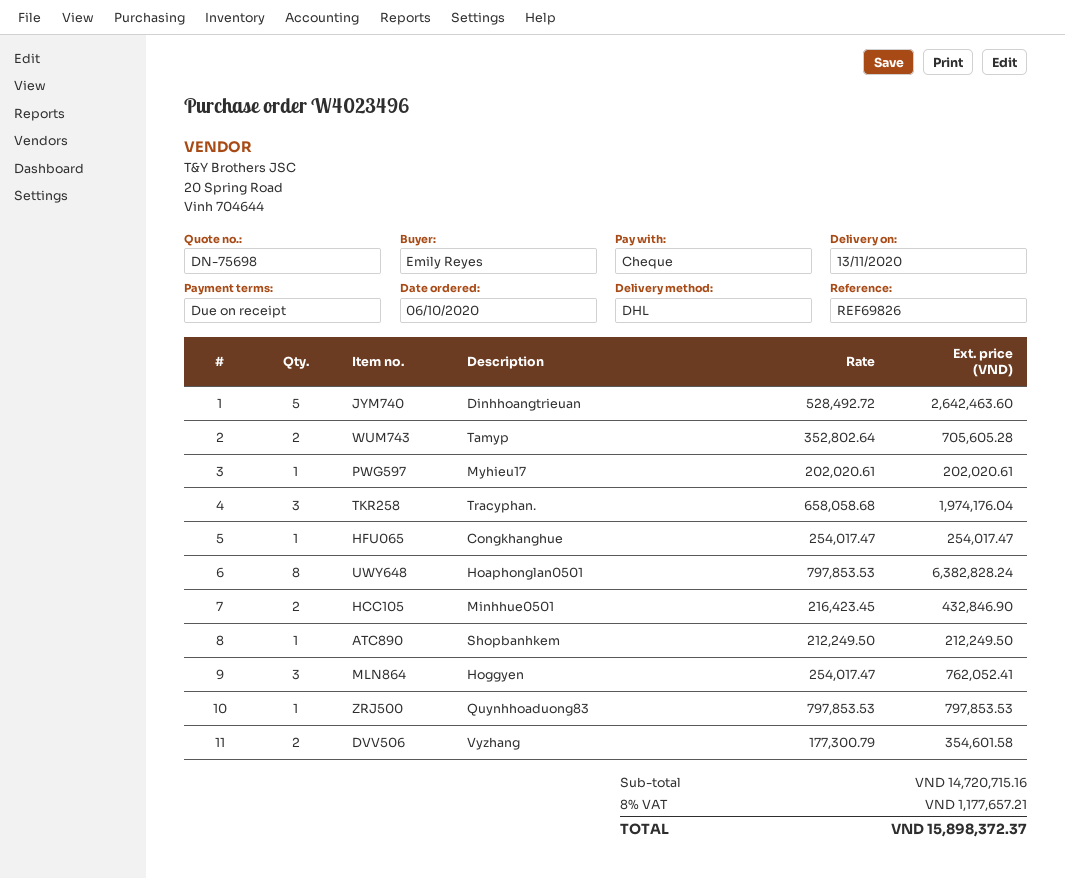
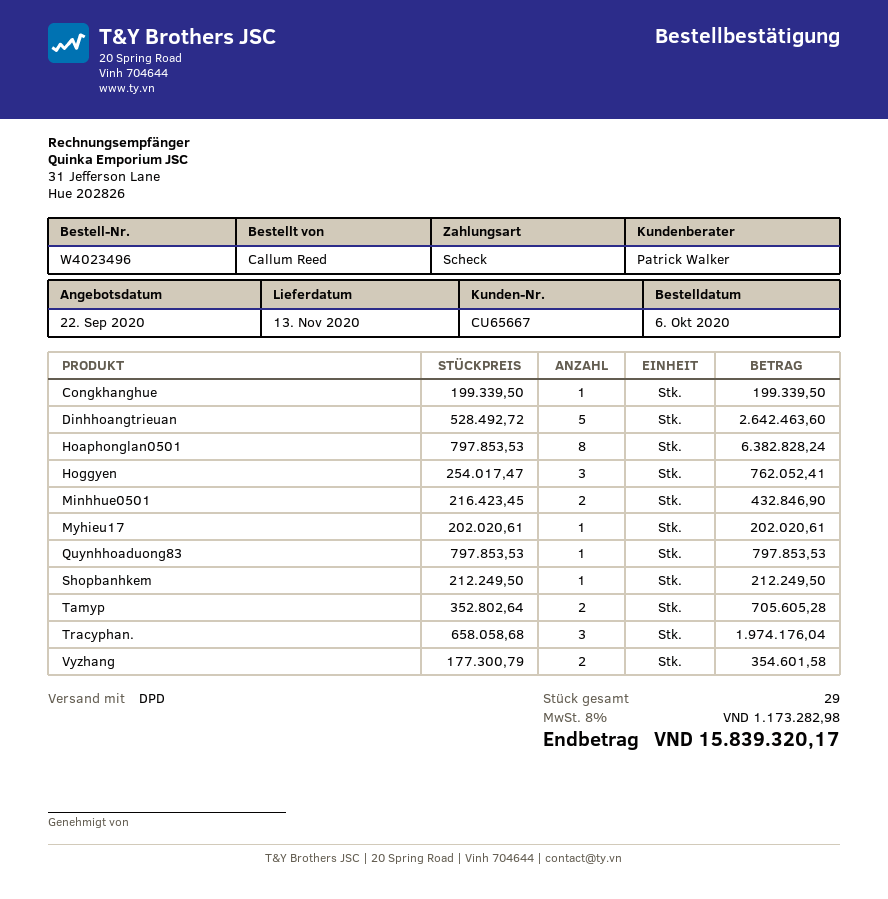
ordered by: Emily Reyes -> Callum Reed
shipping method: DHL -> DPD
Congkhanghue: 1 x 254017.47 = 254017.47 -> 1 x 199339.50 = 199339.50
tax: 8% = 1177657.21 -> 8% = 1173282.98
total: 15898372.37 -> 15839320.17

